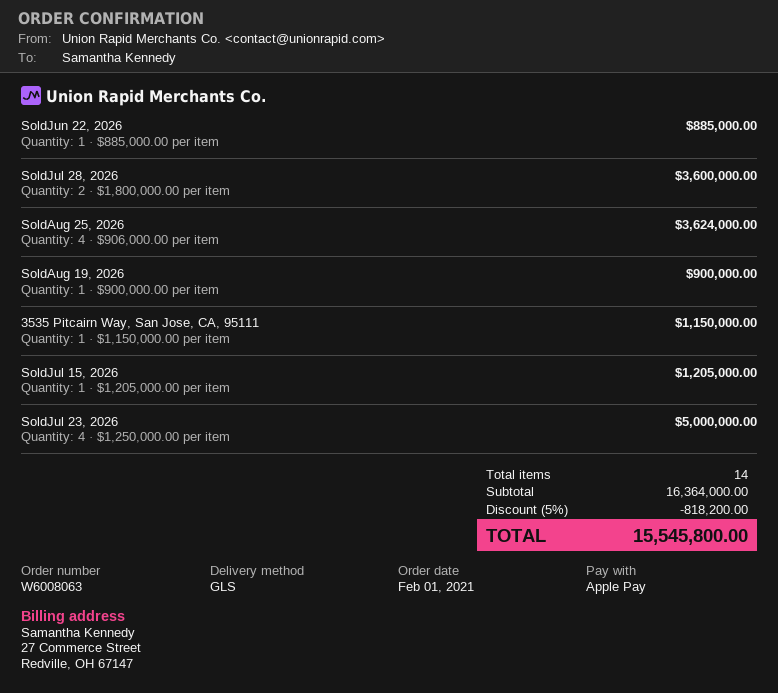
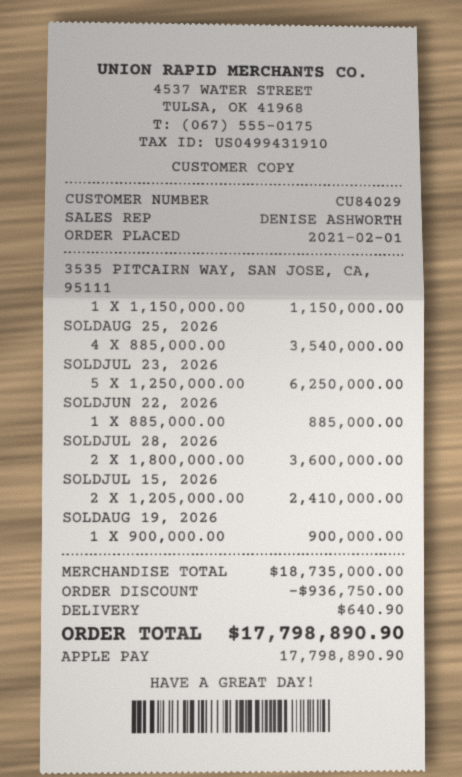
SoldAug 25, 2026: 4 x 906000.00 = 3624000.00 -> 4 x 885000.00 = 3540000.00
SoldJul 15, 2026: 1 x 1205000.00 = 1205000.00 -> 2 x 1205000.00 = 2410000.00
SoldJul 23, 2026: 4 x 1250000.00 = 5000000.00 -> 5 x 1250000.00 = 6250000.00
subtotal: 16364000.00 -> 18735000.00
discount: 818200.00 -> 936750.00
shipping: none -> 640.90
total: 15545800.00 -> 17798890.90

